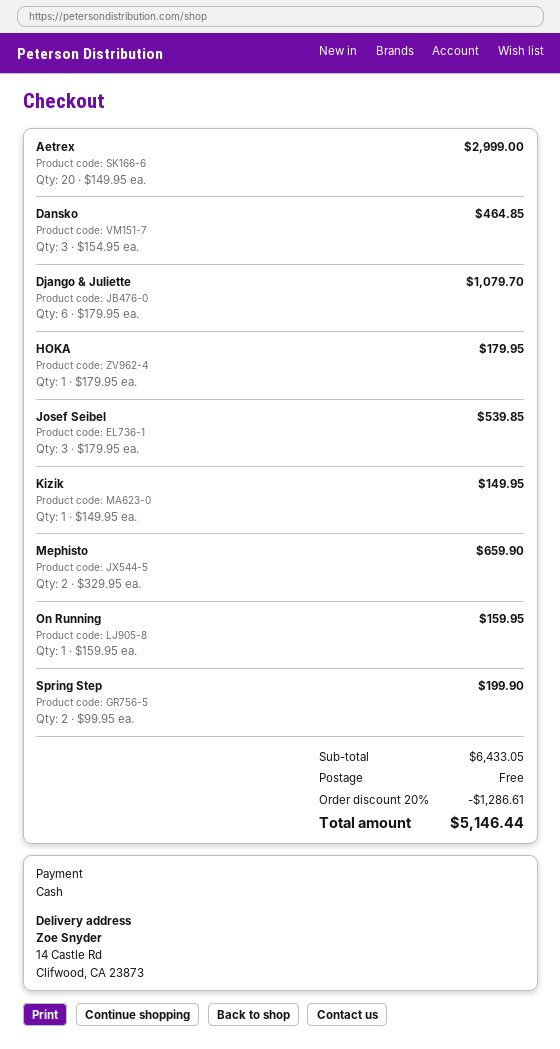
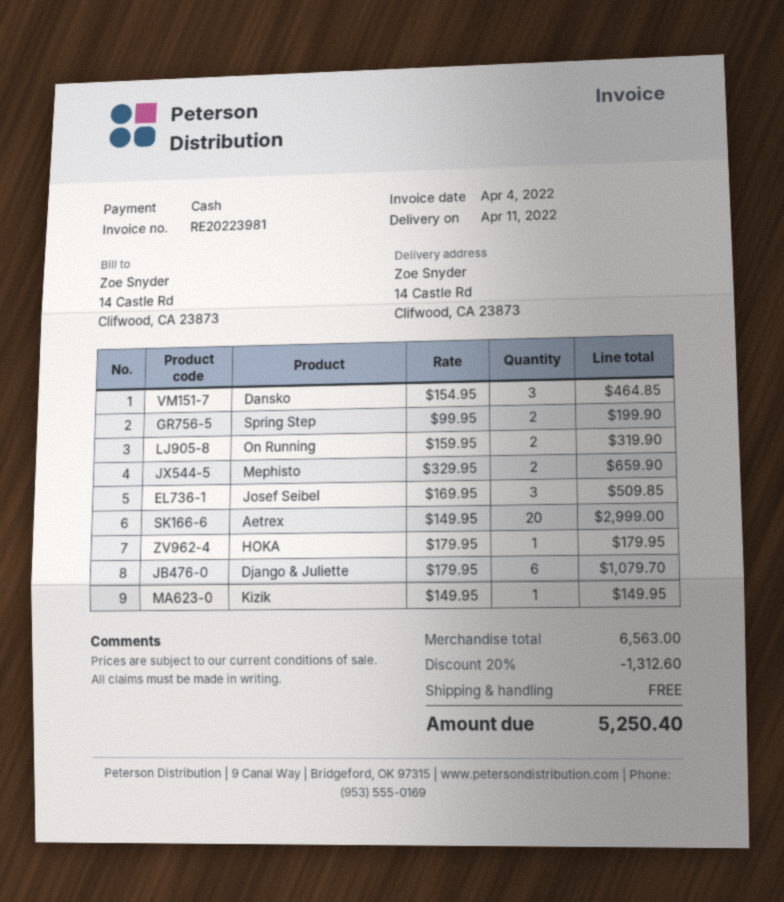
Josef Seibel: 3 x 179.95 = 539.85 -> 3 x 169.95 = 509.85
On Running: 1 x 159.95 = 159.95 -> 2 x 159.95 = 319.90
subtotal: 6433.05 -> 6563.00
discount: 20% = 1286.61 -> 20% = 1312.60
total: 5146.44 -> 5250.40

